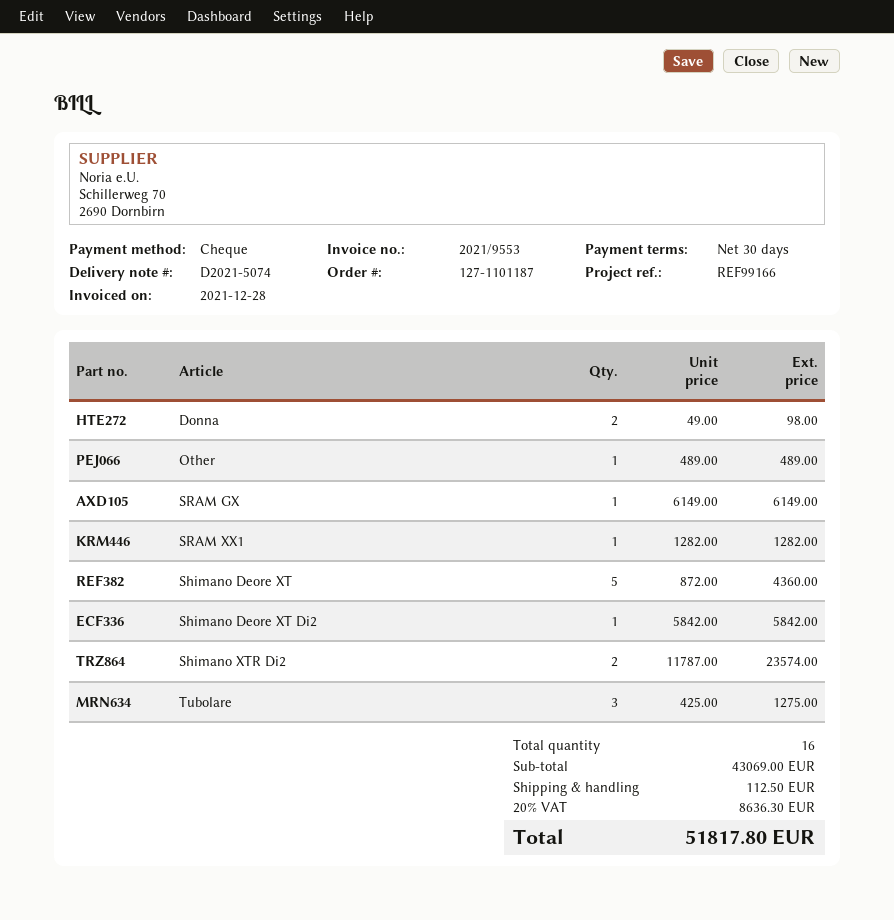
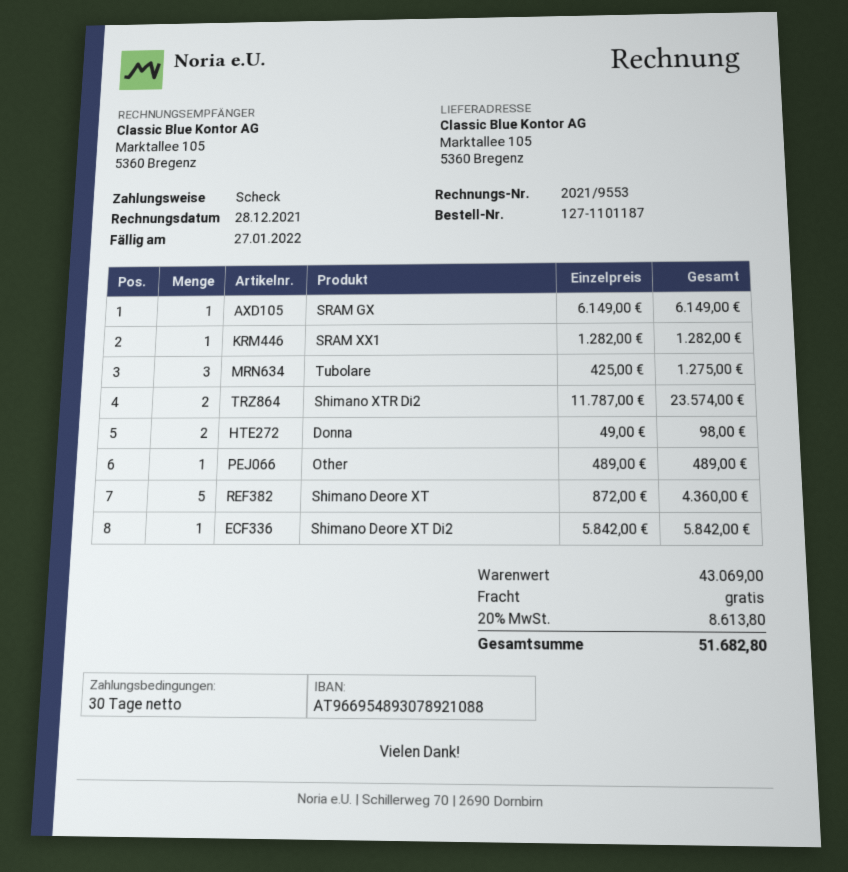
shipping: 112.50 -> 0.00
tax: 20% = 8636.30 -> 20% = 8613.80
total: 51817.80 -> 51682.80

